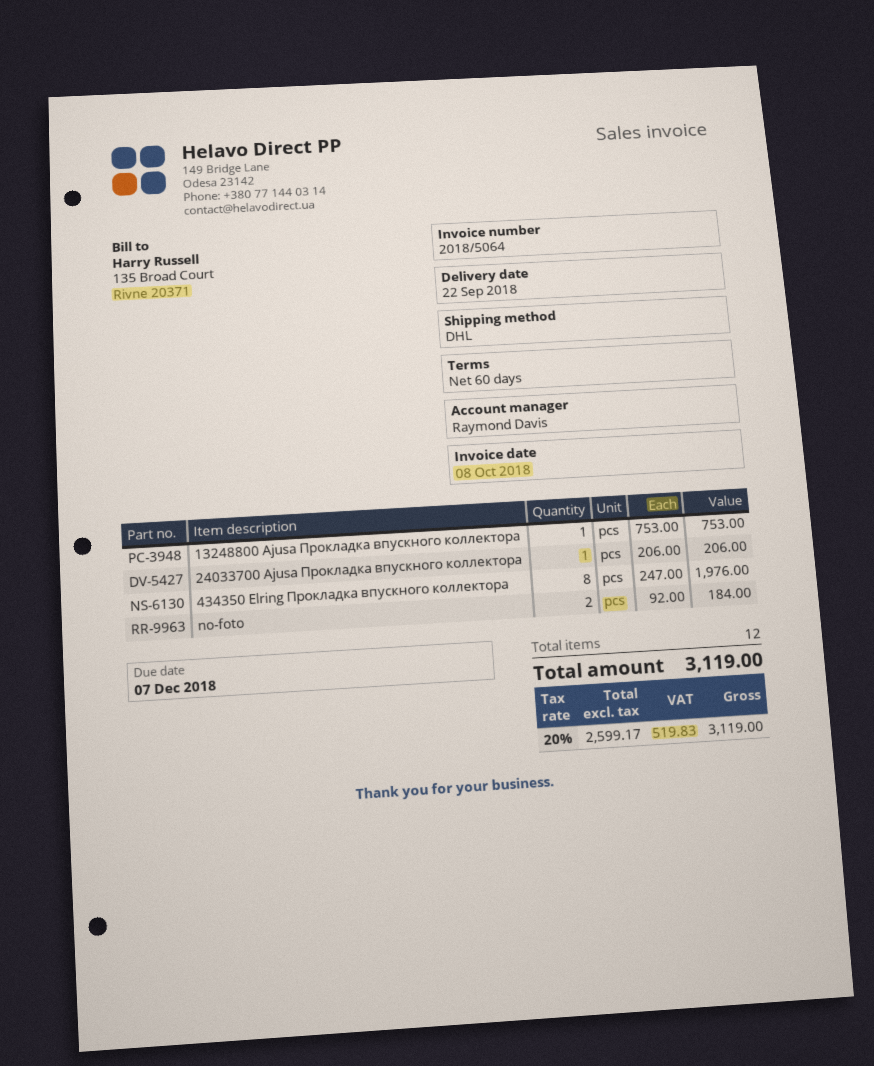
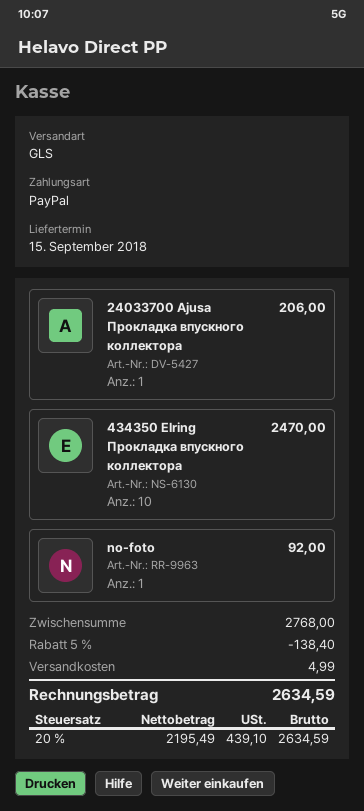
delivery date: 2018-09-22 -> 2018-09-15
shipping method: DHL -> GLS
13248800 Ajusa Прокладка впускного коллектора: 1 for 753.00 -> none
434350 Elring Прокладка впускного коллектора: 8 for 1976.00 -> 10 for 2470.00
no-foto: 2 for 184.00 -> 1 for 92.00
discount: none -> 5% = 138.40
shipping: none -> 4.99
net: 2599.17 -> 2195.49
tax: 20% = 519.83 -> 20% = 439.10
total: 3119.00 -> 2634.59

